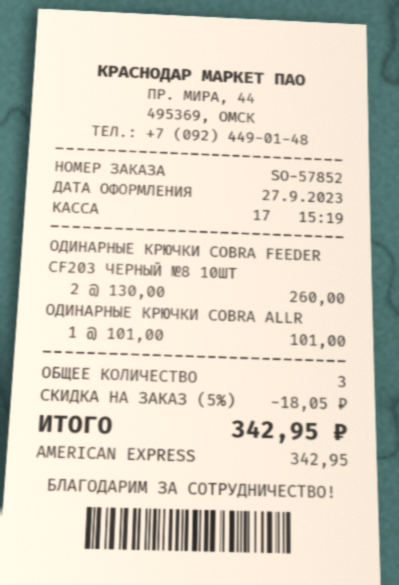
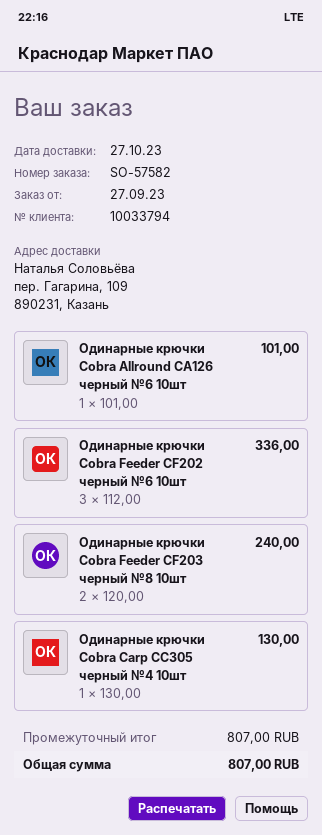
order number: SO-57852 -> SO-57582
ОДИНАРНЫЕ КРЮЧКИ COBRA FEEDER CF203 ЧЕРНЫЙ №8 10ШТ: 2 x 130.00 = 260.00 -> 2 x 120.00 = 240.00
Одинарные крючки Cobra Feeder CF202 черный №6 10шт: none -> 3 x 112.00 = 336.00
Одинарные крючки Cobra Carp CC305 черный №4 10шт: none -> 1 x 130.00 = 130.00
discount: 5% = 18.05 -> none
total: 342.95 -> 807.00

